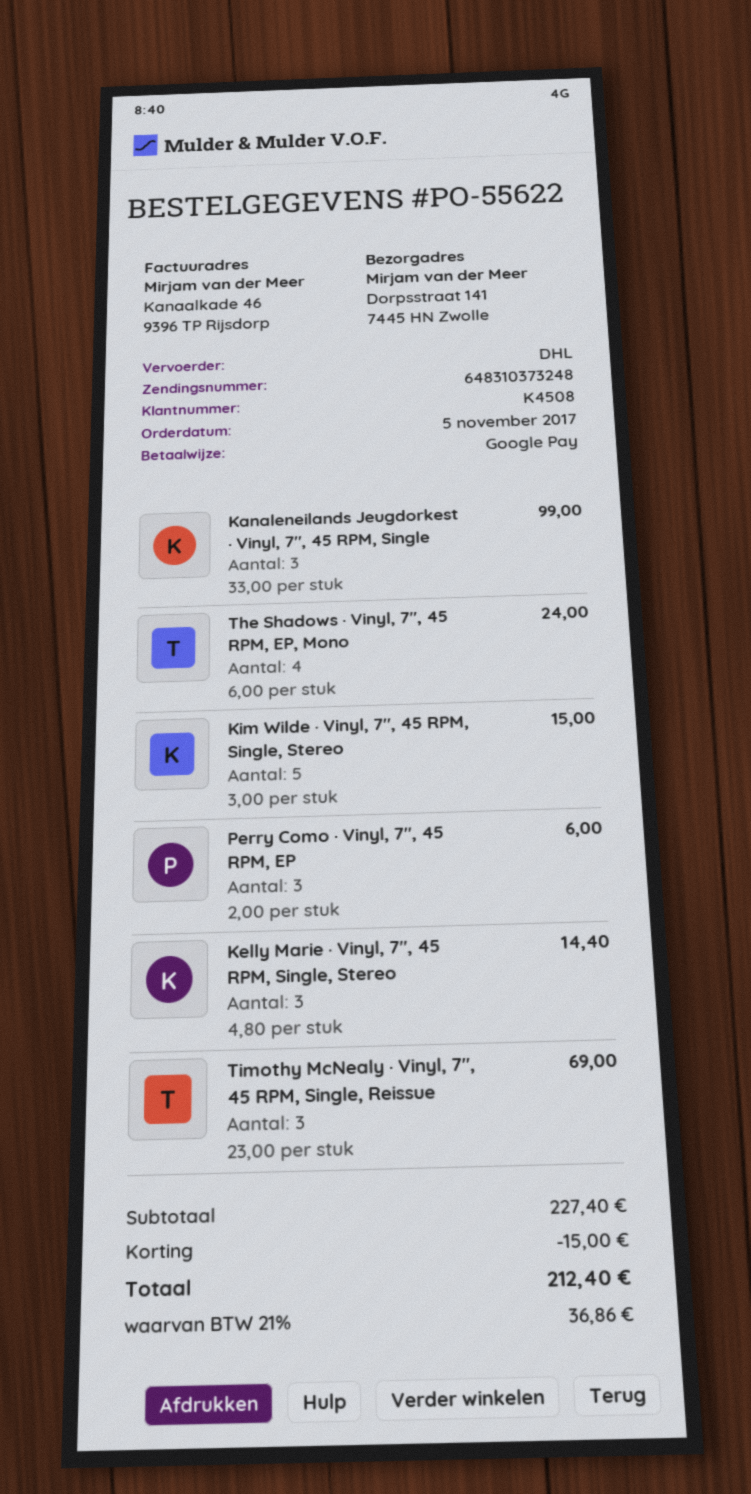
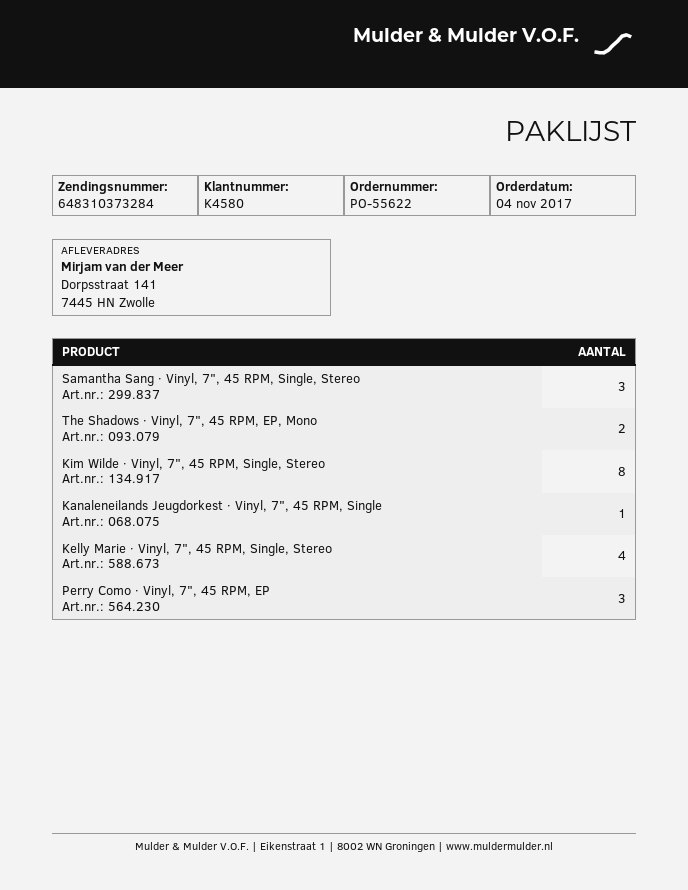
order date: 2017-11-05 -> 2017-11-04
customer number: K4508 -> K4580
tracking number: 648310373248 -> 648310373284
Kanaleneilands Jeugdorkest · Vinyl, 7", 45 RPM, Single: 3 -> 1
The Shadows · Vinyl, 7", 45 RPM, EP, Mono: 4 -> 2
Kim Wilde · Vinyl, 7", 45 RPM, Single, Stereo: 5 -> 8
Kelly Marie · Vinyl, 7", 45 RPM, Single, Stereo: 3 -> 4
Timothy McNealy · Vinyl, 7", 45 RPM, Single, Reissue: 3 -> none
Samantha Sang · Vinyl, 7", 45 RPM, Single, Stereo: none -> 3

